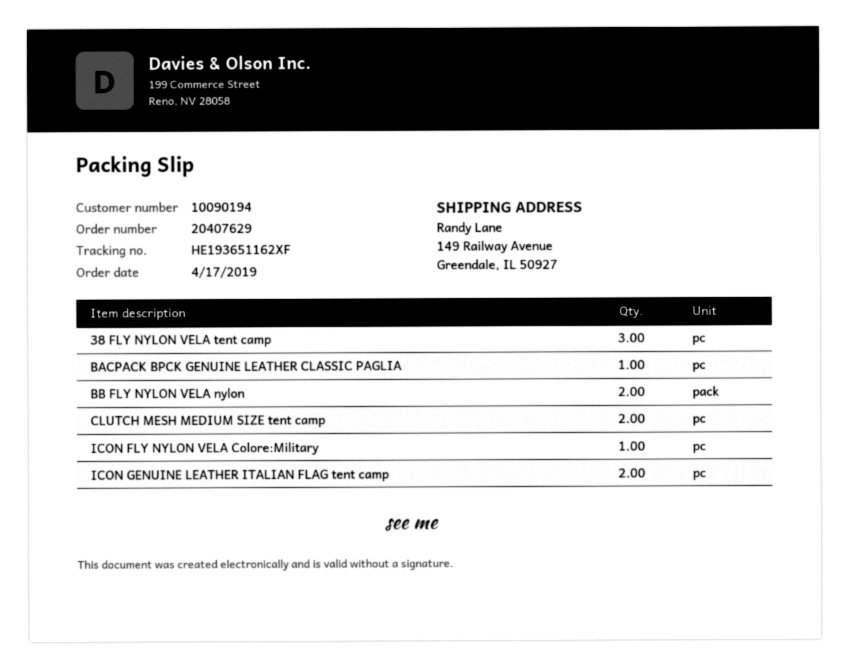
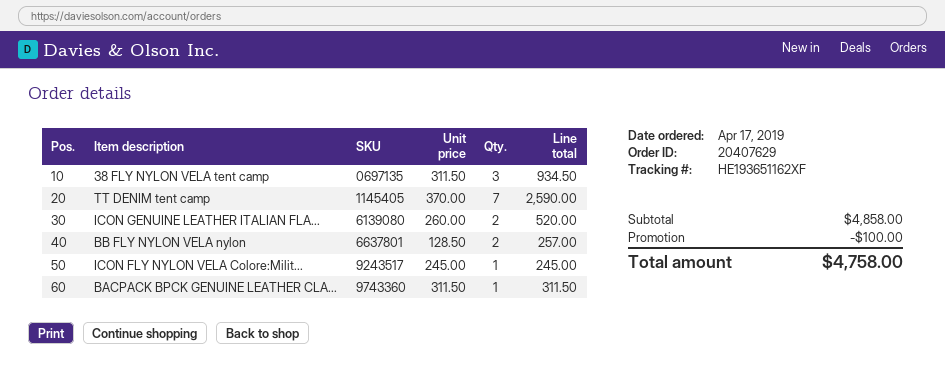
CLUTCH MESH MEDIUM SIZE tent camp: 2 -> none
TT DENIM tent camp: none -> 7

